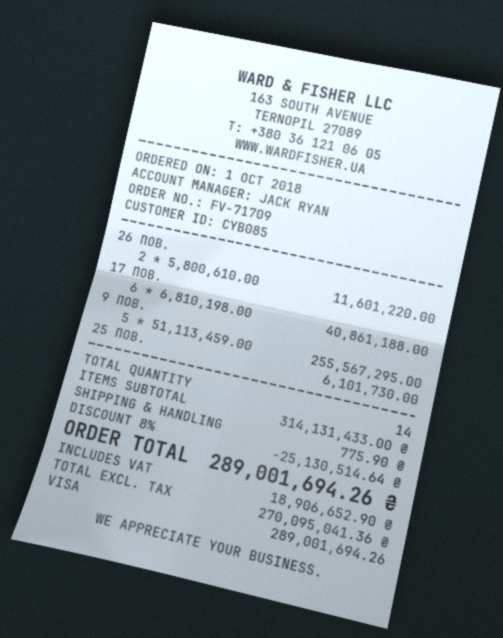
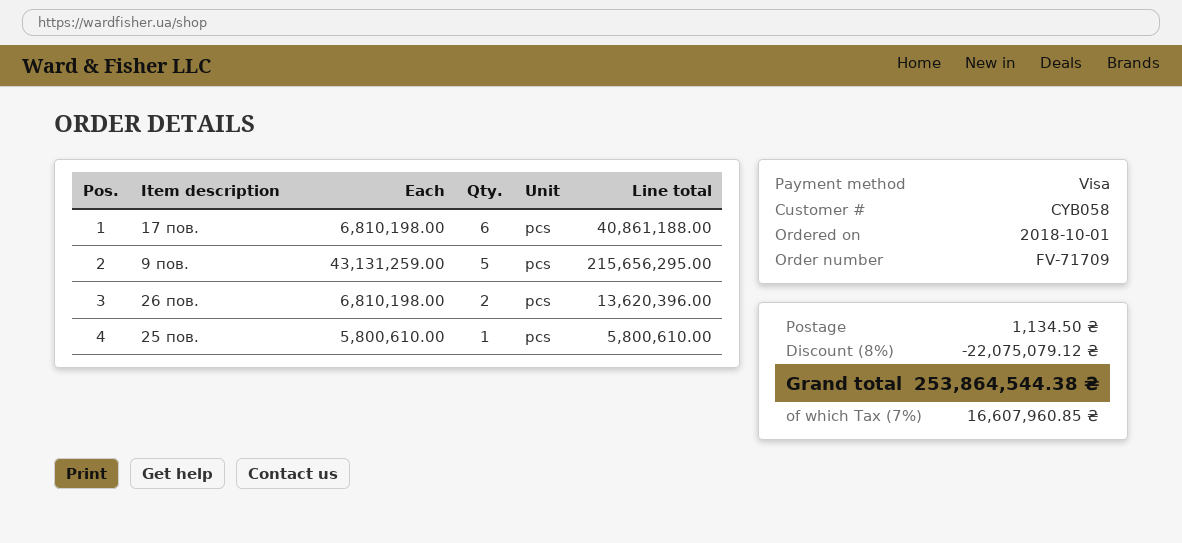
customer number: CYB085 -> CYB058
26 ПОВ.: 2 x 5800610.00 = 11601220.00 -> 2 x 6810198.00 = 13620396.00
9 ПОВ.: 5 x 51113459.00 = 255567295.00 -> 5 x 43131259.00 = 215656295.00
25 ПОВ.: 1 x 6101730.00 = 6101730.00 -> 1 x 5800610.00 = 5800610.00
discount: 8% = 25130514.64 -> 8% = 22075079.12
shipping: 775.90 -> 1134.50
tax: 18906652.90 -> 16607960.85
total: 289001694.26 -> 253864544.38

